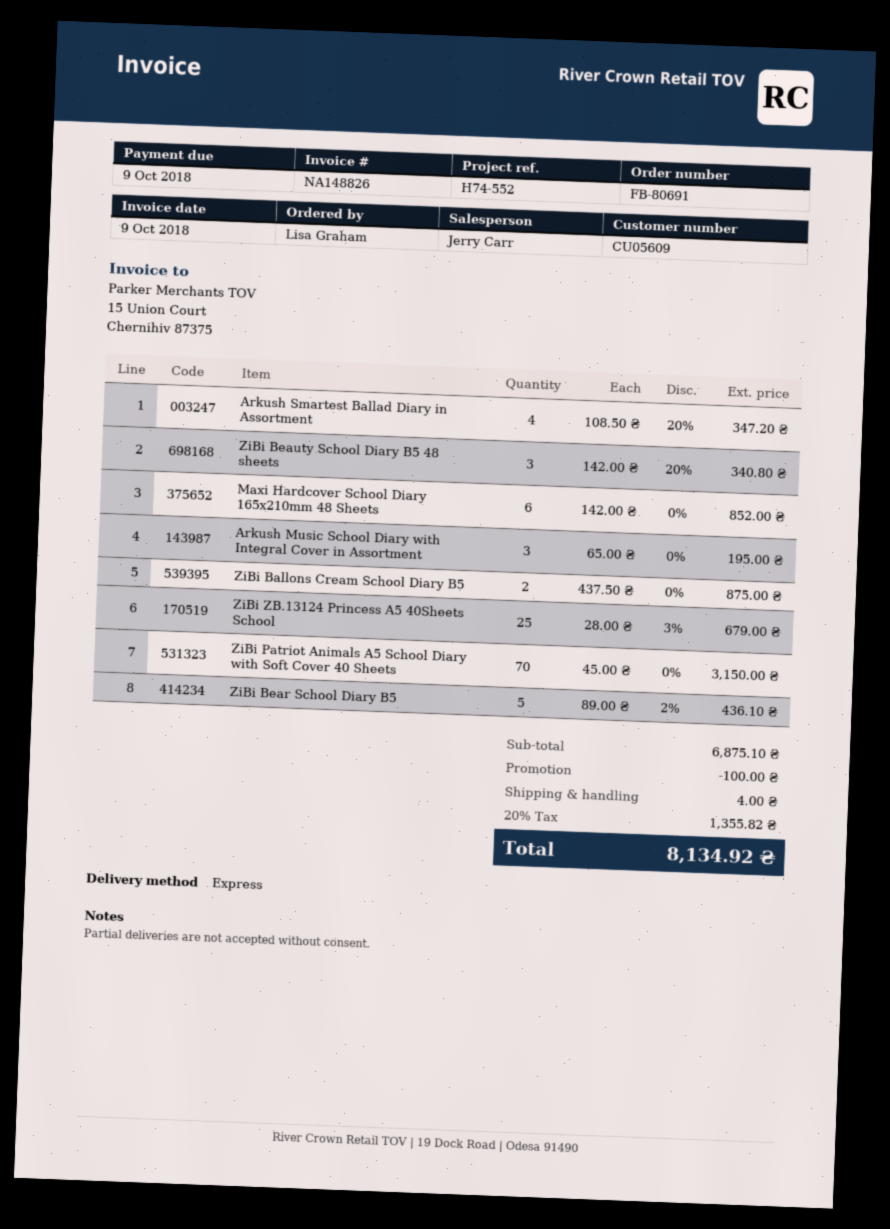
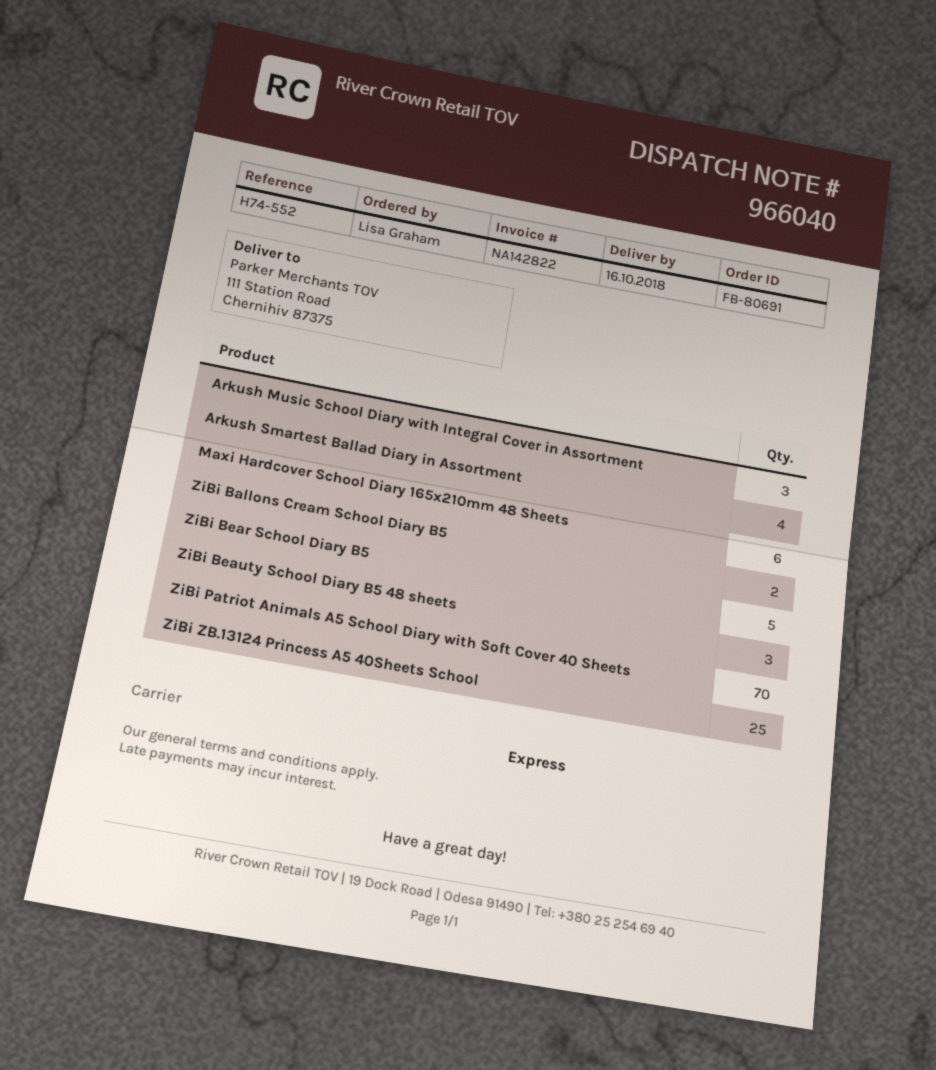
invoice number: NA148826 -> NA142822

